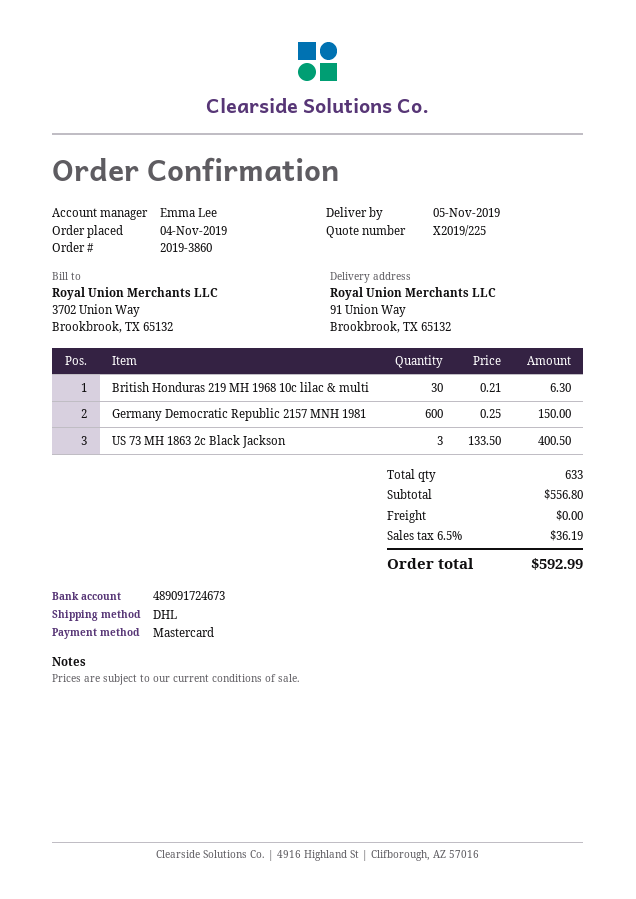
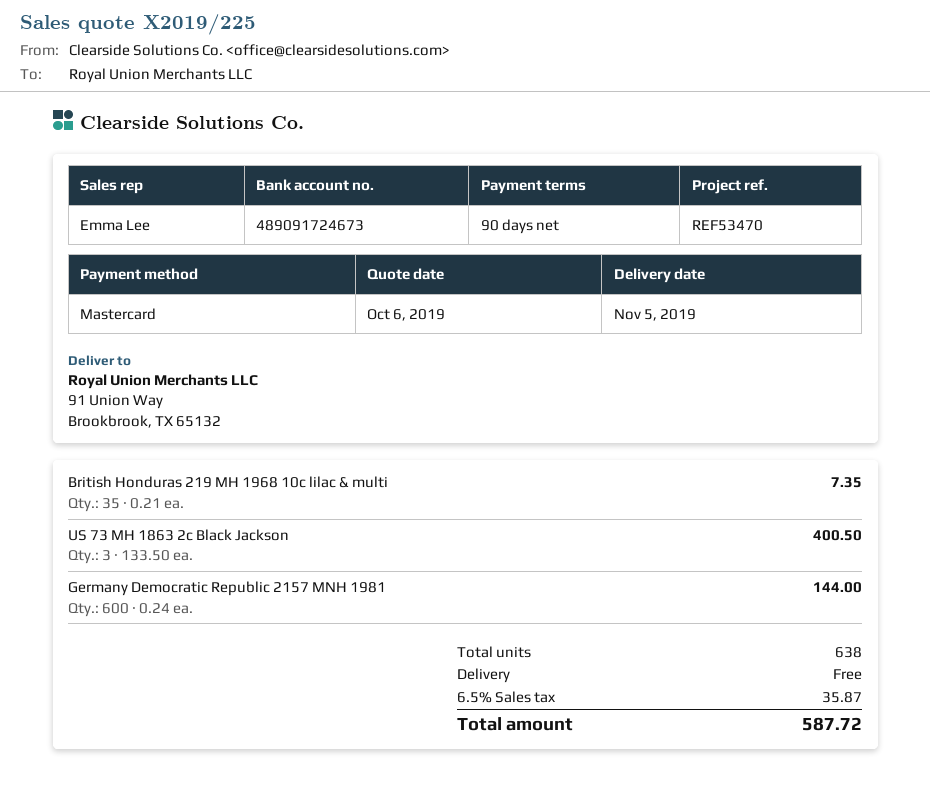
British Honduras 219 MH 1968 10c lilac & multi: 30 x 0.21 = 6.30 -> 35 x 0.21 = 7.35
Germany Democratic Republic 2157 MNH 1981: 600 x 0.25 = 150.00 -> 600 x 0.24 = 144.00
total quantity: 633 -> 638
tax: 6.5% = 36.19 -> 6.5% = 35.87
total: 592.99 -> 587.72

